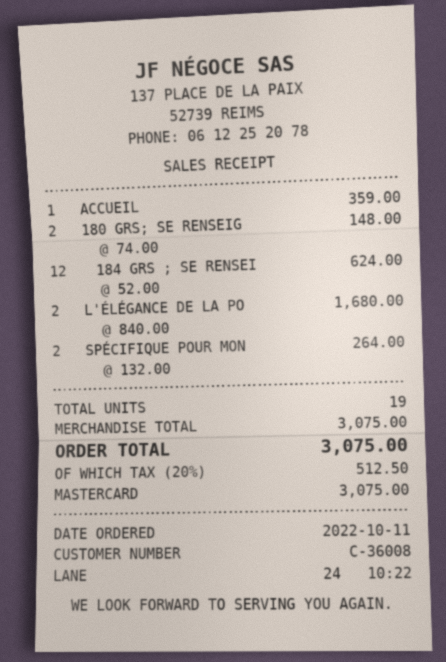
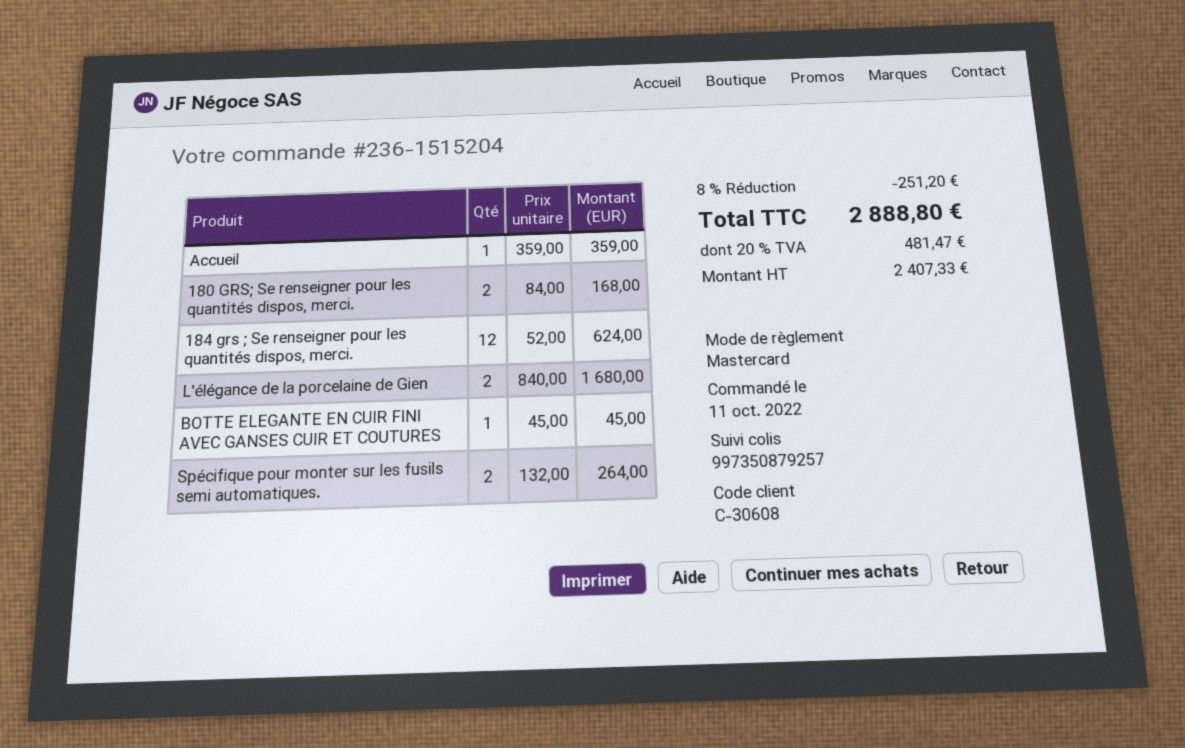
customer number: C-36008 -> C-30608
180 GRS; SE RENSEIG: 2 x 74.00 = 148.00 -> 2 x 84.00 = 168.00
BOTTE ELEGANTE EN CUIR FINI AVEC GANSES CUIR ET COUTURES: none -> 1 x 45.00 = 45.00
discount: none -> 8% = 251.20
tax: 20% = 512.50 -> 20% = 481.47
total: 3075.00 -> 2888.80

